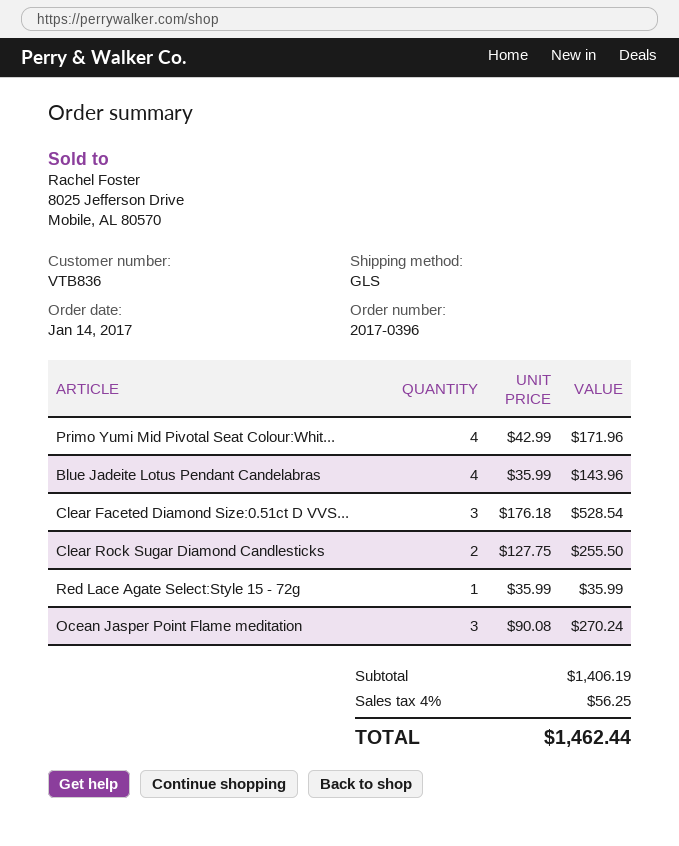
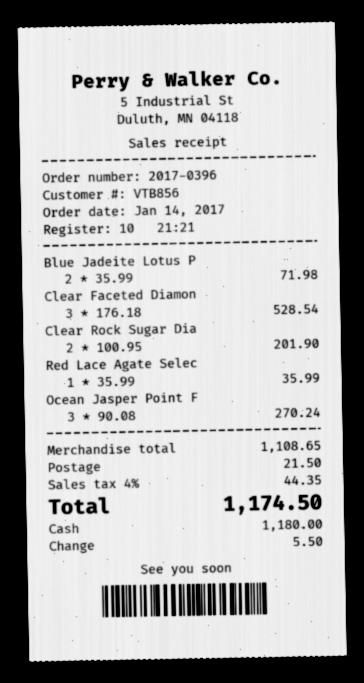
customer number: VTB836 -> VTB856
Primo Yumi Mid Pivotal Seat Colour:Whit...: 4 x 42.99 = 171.96 -> none
Blue Jadeite Lotus Pendant Candelabras: 4 x 35.99 = 143.96 -> 2 x 35.99 = 71.98
Clear Rock Sugar Diamond Candlesticks: 2 x 127.75 = 255.50 -> 2 x 100.95 = 201.90
subtotal: 1406.19 -> 1108.65
shipping: none -> 21.50
tax: 4% = 56.25 -> 4% = 44.35
total: 1462.44 -> 1174.50

